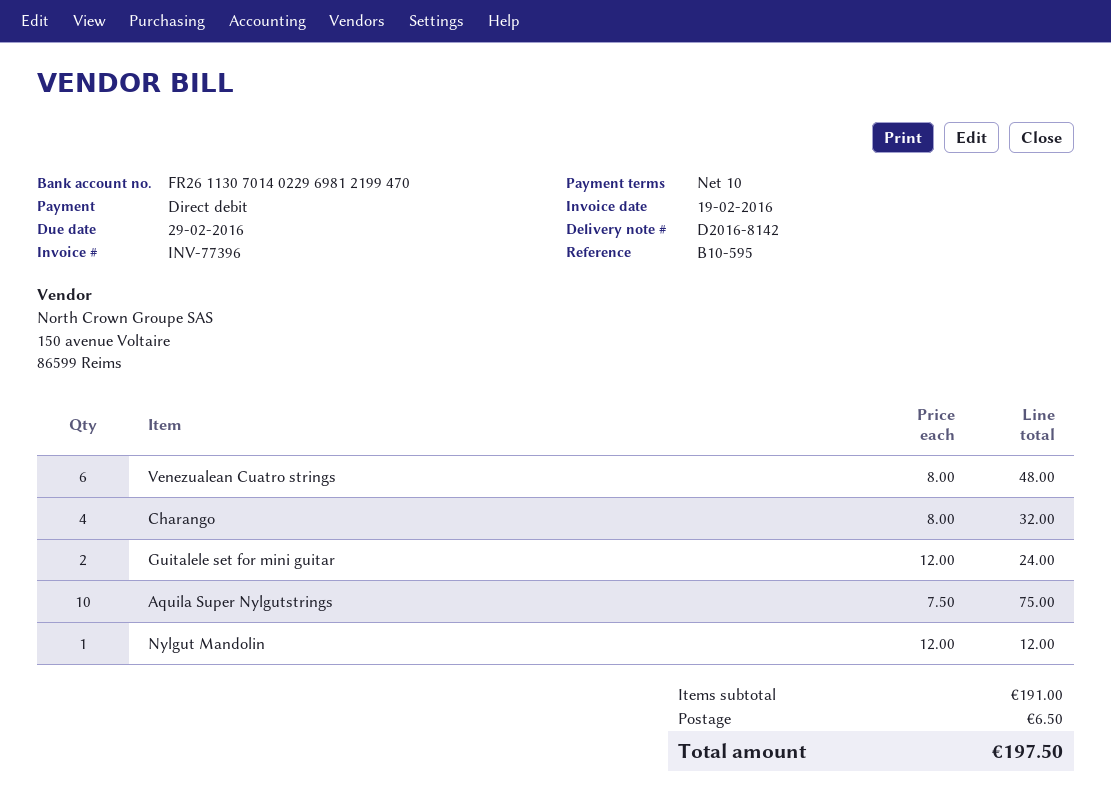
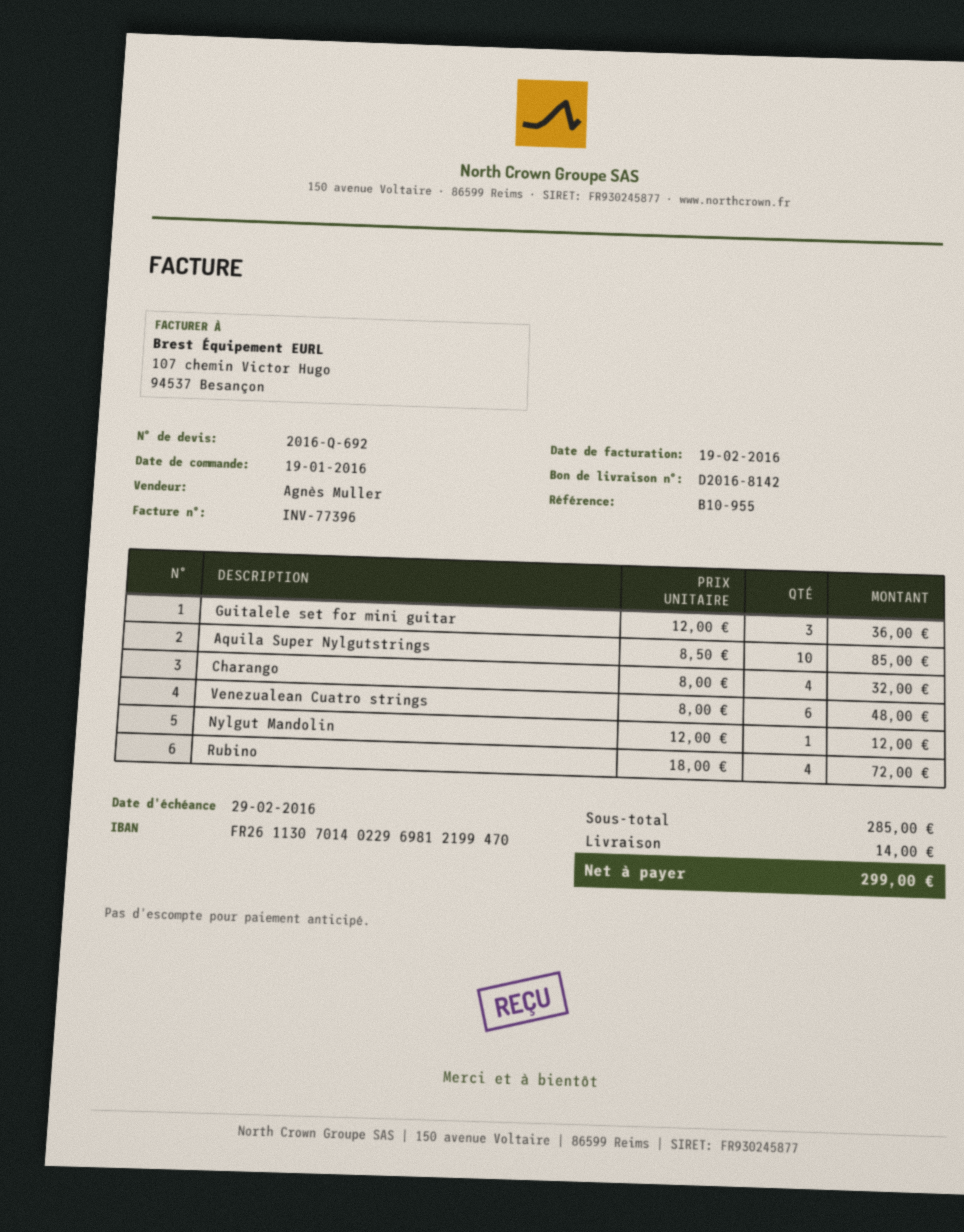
reference: B10-595 -> B10-955
Guitalele set for mini guitar: 2 x 12.00 = 24.00 -> 3 x 12.00 = 36.00
Aquila Super Nylgutstrings: 10 x 7.50 = 75.00 -> 10 x 8.50 = 85.00
Rubino: none -> 4 x 18.00 = 72.00
subtotal: 191.00 -> 285.00
shipping: 6.50 -> 14.00
total: 197.50 -> 299.00

